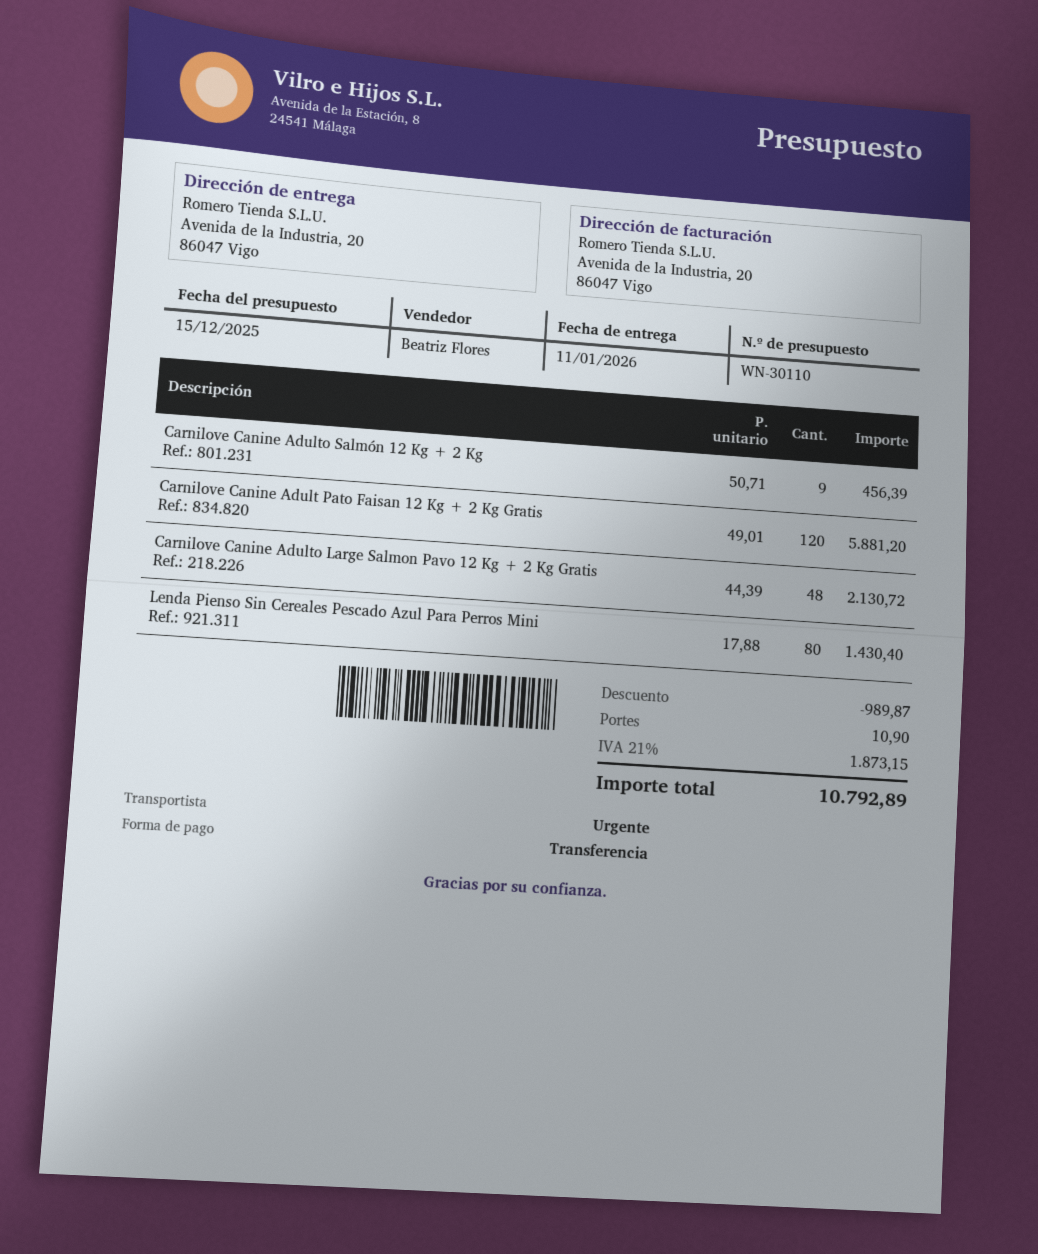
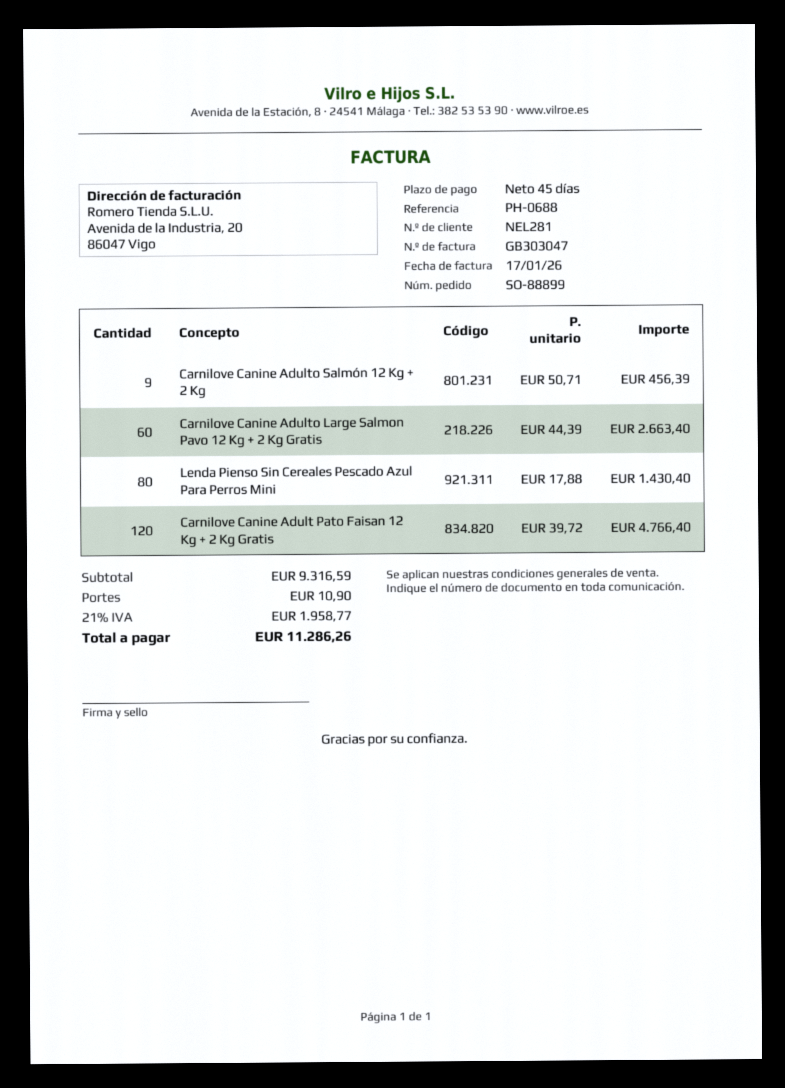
Carnilove Canine Adult Pato Faisan 12 Kg + 2 Kg Gratis: 120 x 49.01 = 5881.20 -> 120 x 39.72 = 4766.40
Carnilove Canine Adulto Large Salmon Pavo 12 Kg + 2 Kg Gratis: 48 x 44.39 = 2130.72 -> 60 x 44.39 = 2663.40
discount: 989.87 -> none
tax: 21% = 1873.15 -> 21% = 1958.77
total: 10792.89 -> 11286.26

